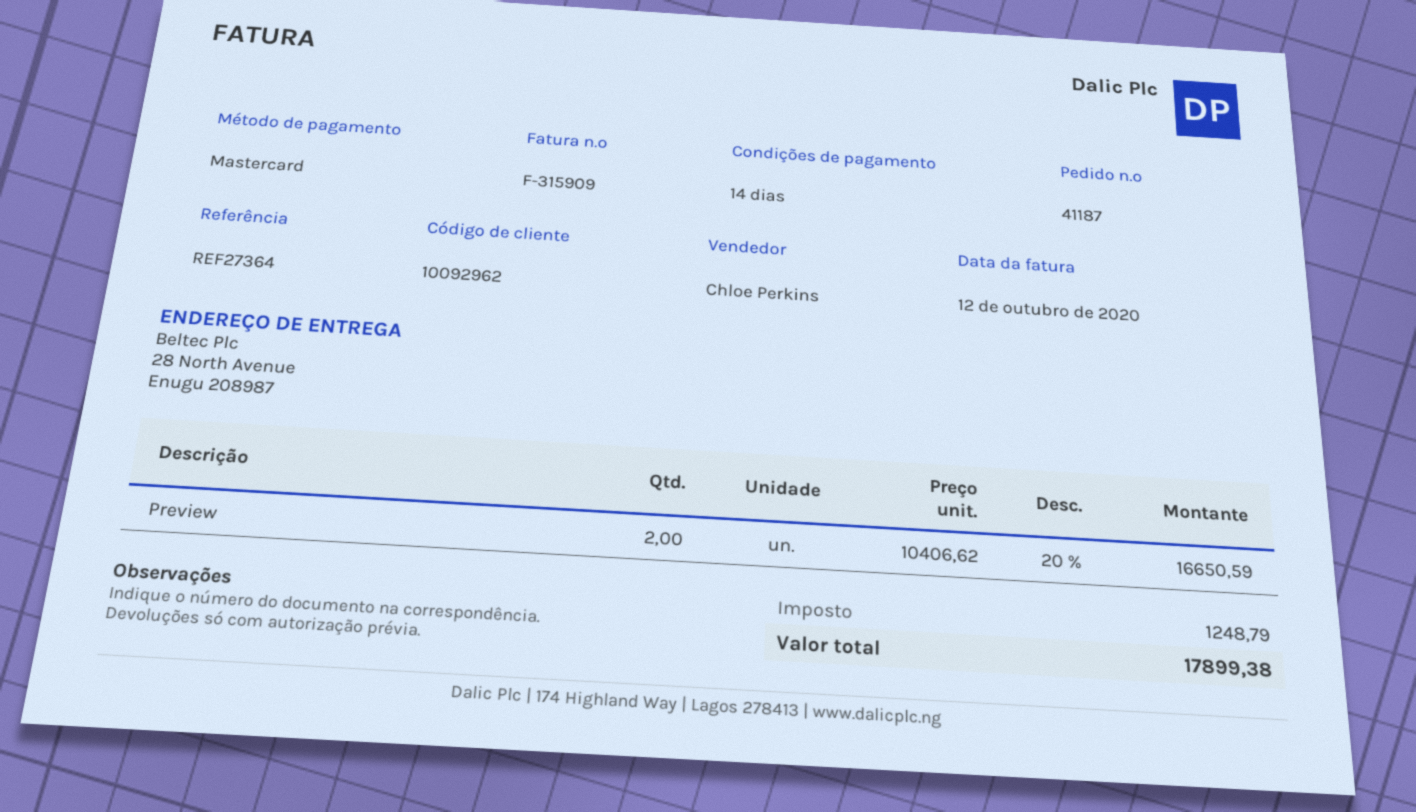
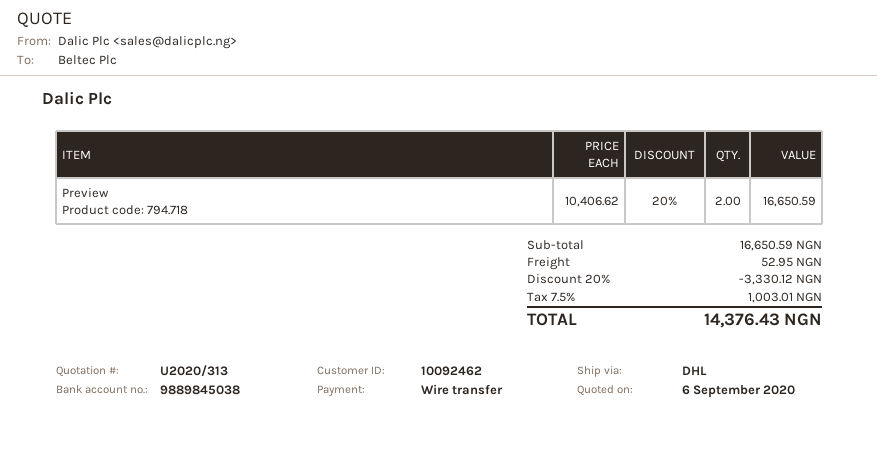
customer number: 10092962 -> 10092462
payment method: Mastercard -> bank transfer
discount: none -> 20% = 3330.12
shipping: none -> 52.95
tax: 1248.79 -> 1003.01
total: 17899.38 -> 14376.43

